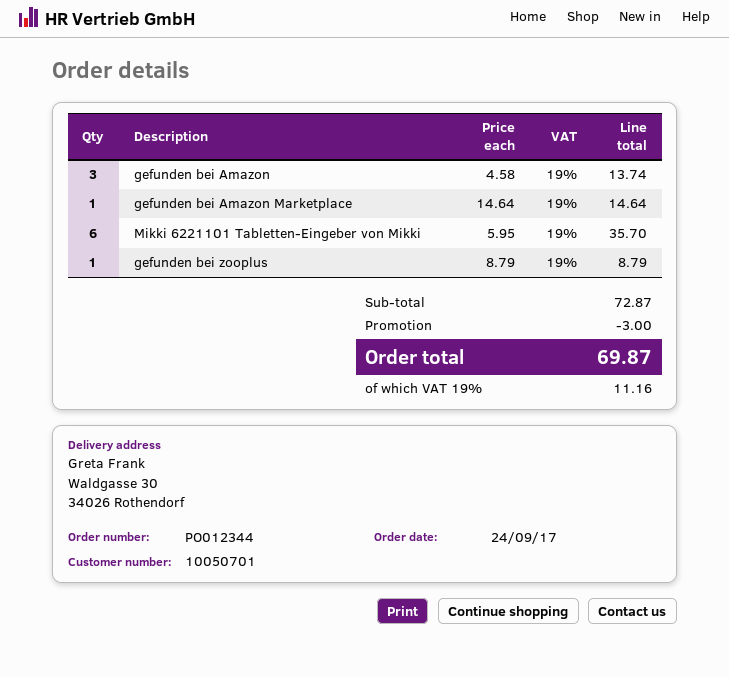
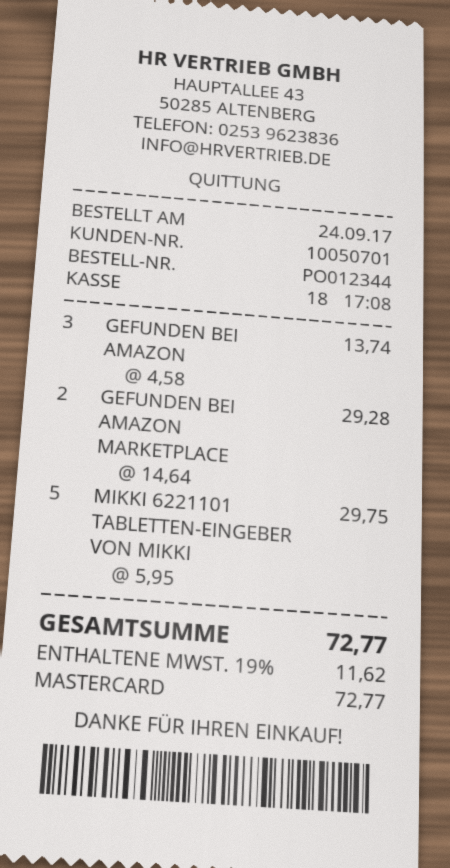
gefunden bei Amazon Marketplace: 1 x 14.64 = 14.64 -> 2 x 14.64 = 29.28
Mikki 6221101 Tabletten-Eingeber von Mikki: 6 x 5.95 = 35.70 -> 5 x 5.95 = 29.75
gefunden bei zooplus: 1 x 8.79 = 8.79 -> none
discount: 3.00 -> none
tax: 19% = 11.16 -> 19% = 11.62
total: 69.87 -> 72.77

